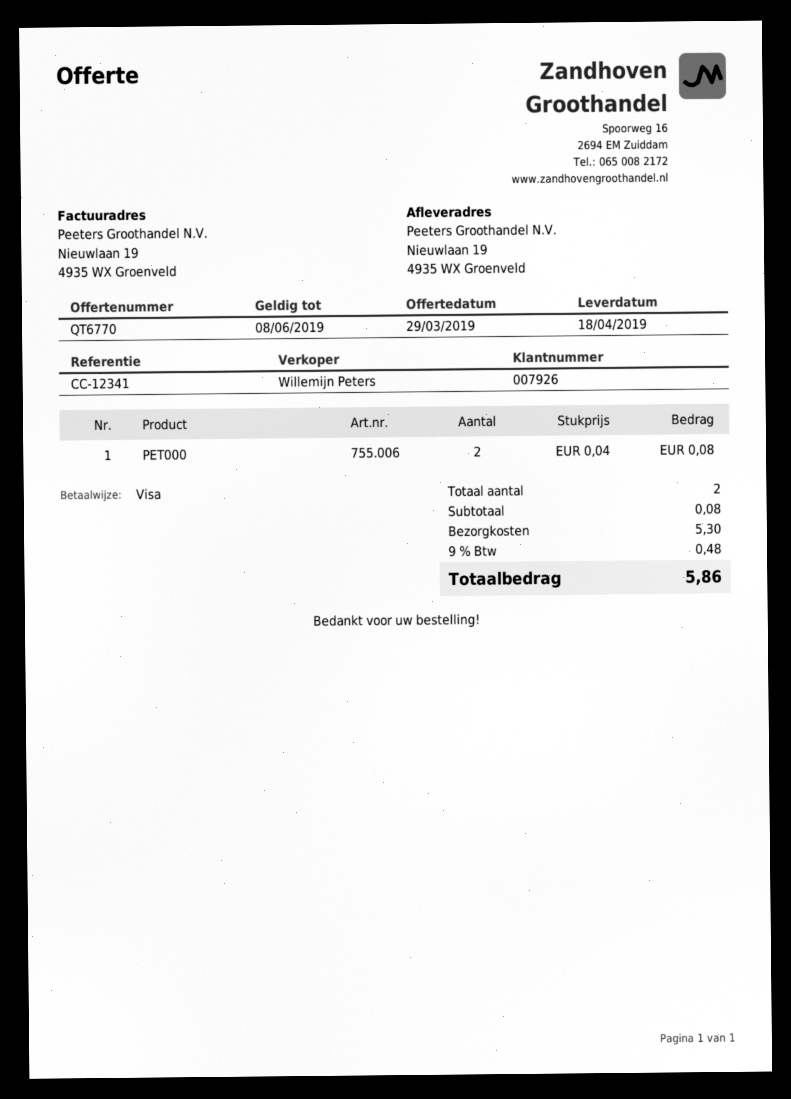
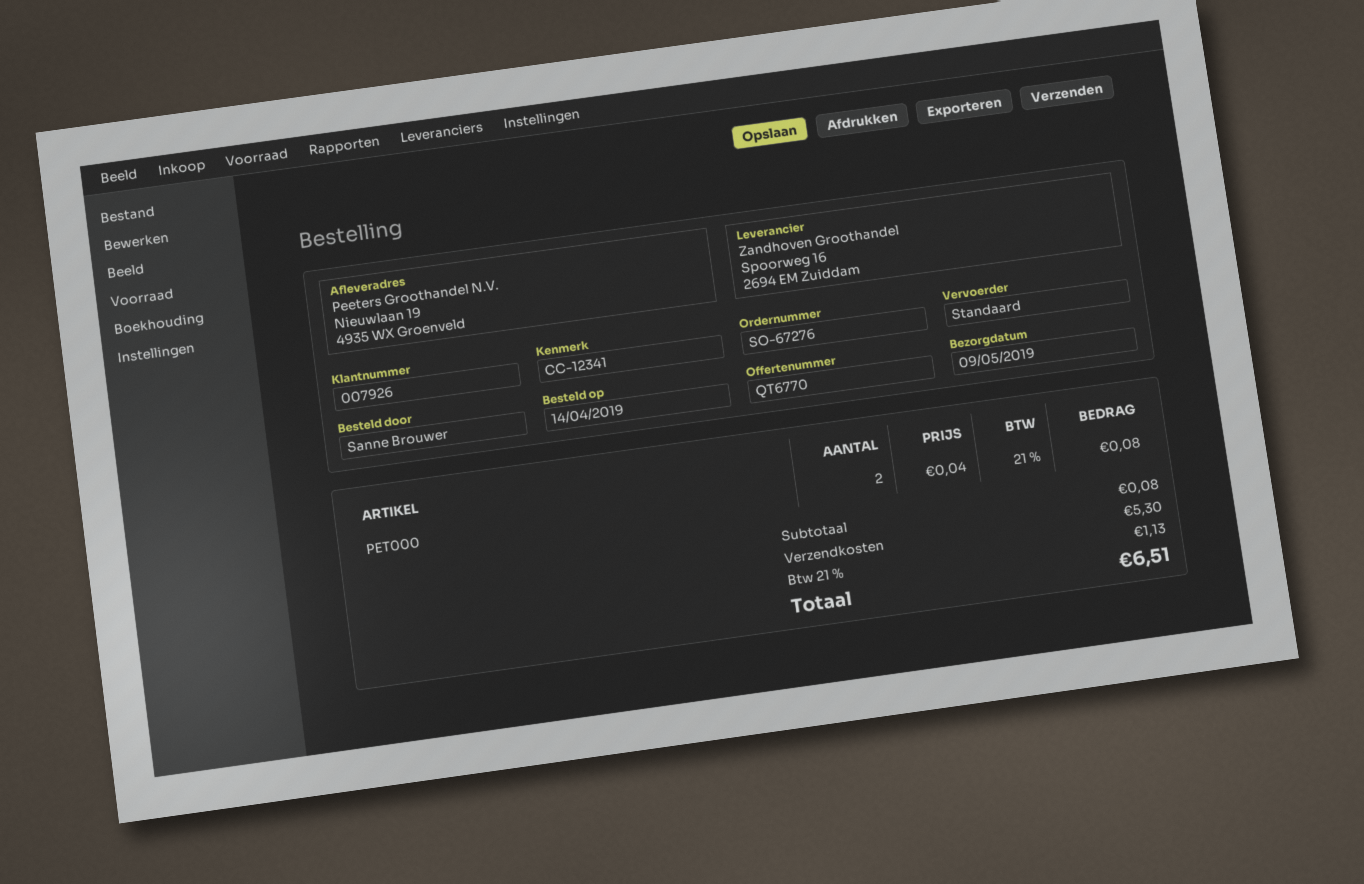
delivery date: 2019-04-18 -> 2019-05-09
tax: 9% = 0.48 -> 21% = 1.13
total: 5.86 -> 6.51

